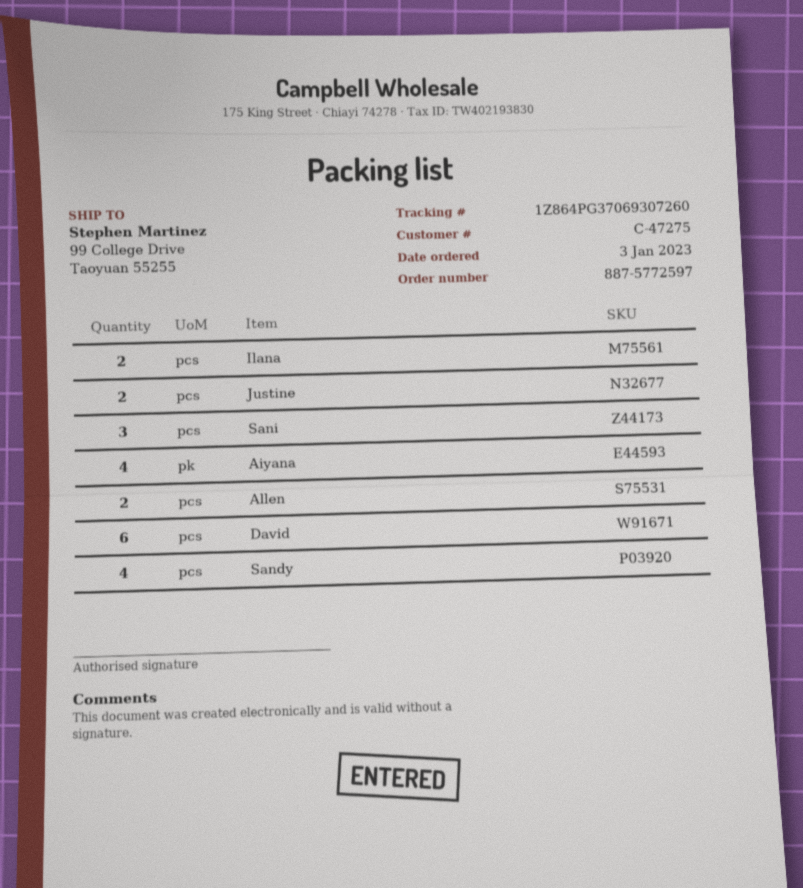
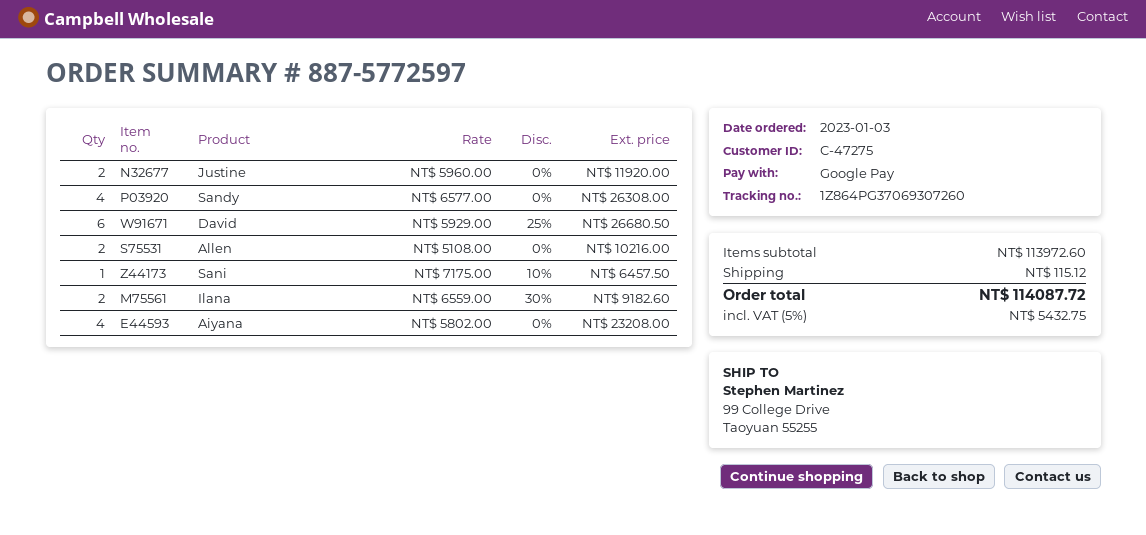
Sani: 3 -> 1

